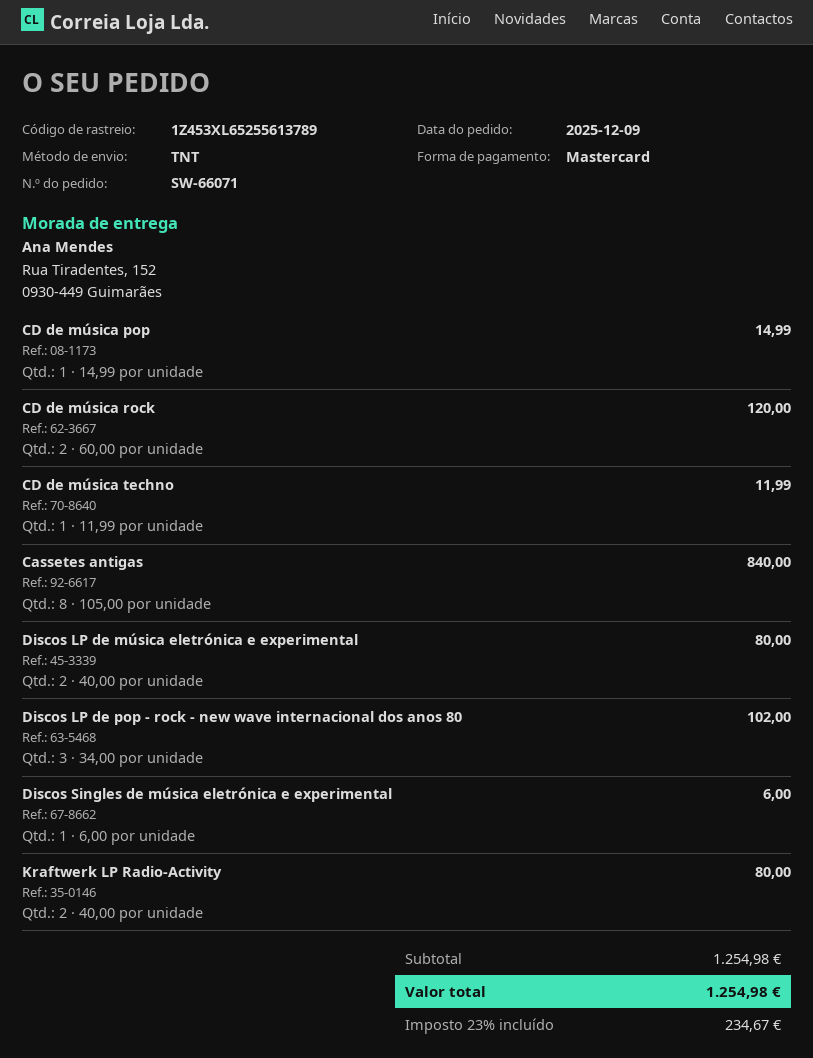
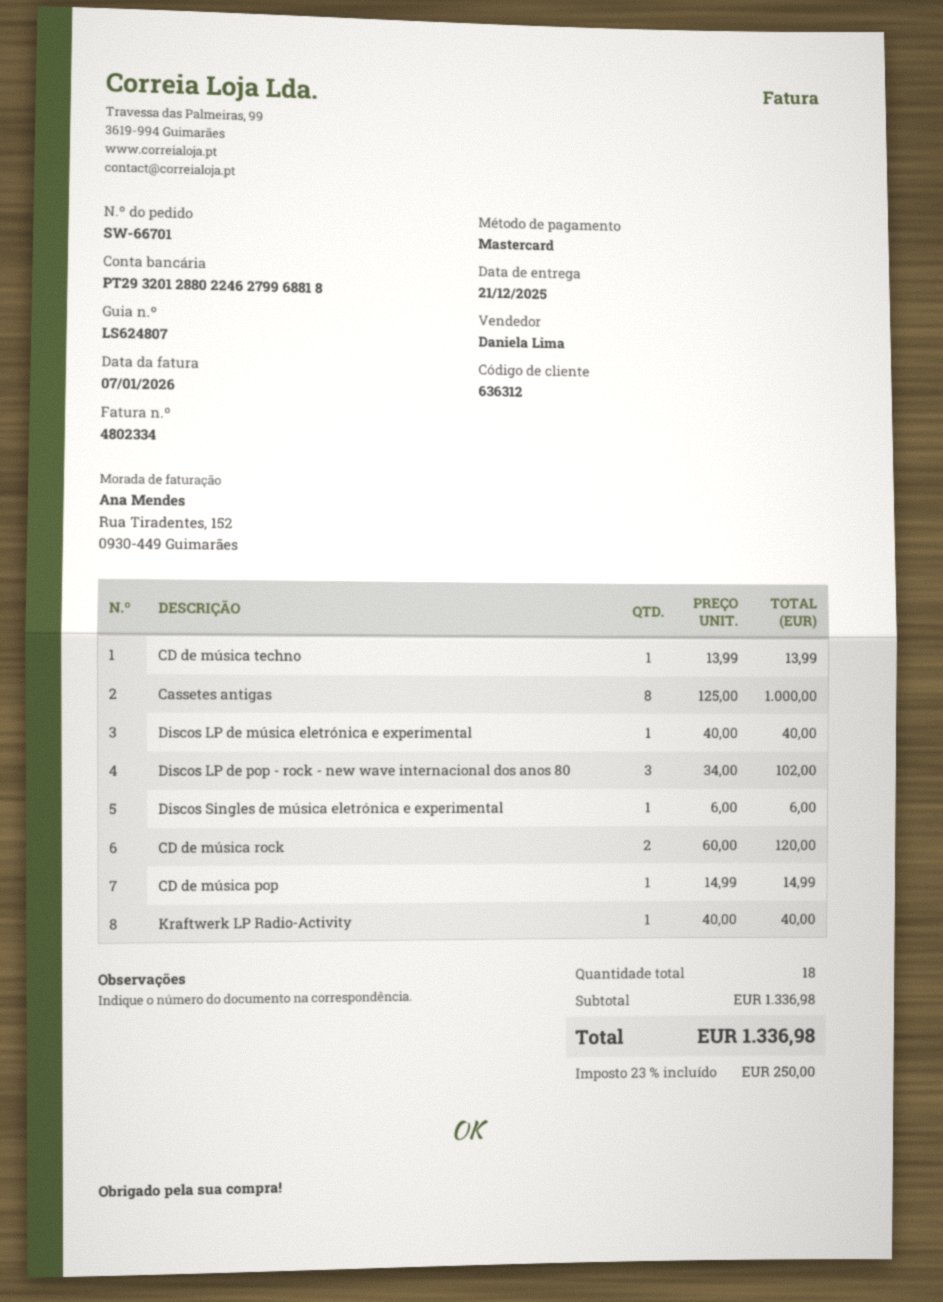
order number: SW-66071 -> SW-66701
CD de música techno: 1 x 11.99 = 11.99 -> 1 x 13.99 = 13.99
Cassetes antigas: 8 x 105.00 = 840.00 -> 8 x 125.00 = 1000.00
Discos LP de música eletrónica e experimental: 2 x 40.00 = 80.00 -> 1 x 40.00 = 40.00
Kraftwerk LP Radio-Activity: 2 x 40.00 = 80.00 -> 1 x 40.00 = 40.00
subtotal: 1254.98 -> 1336.98
tax: 23% = 234.67 -> 23% = 250.00
total: 1254.98 -> 1336.98

